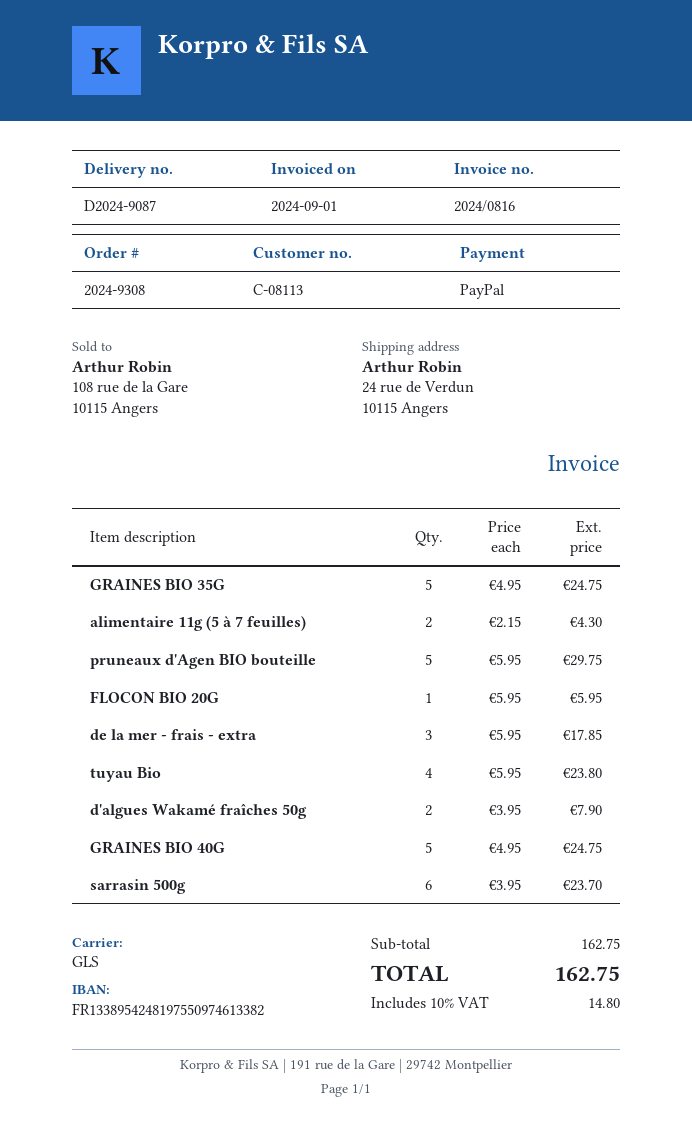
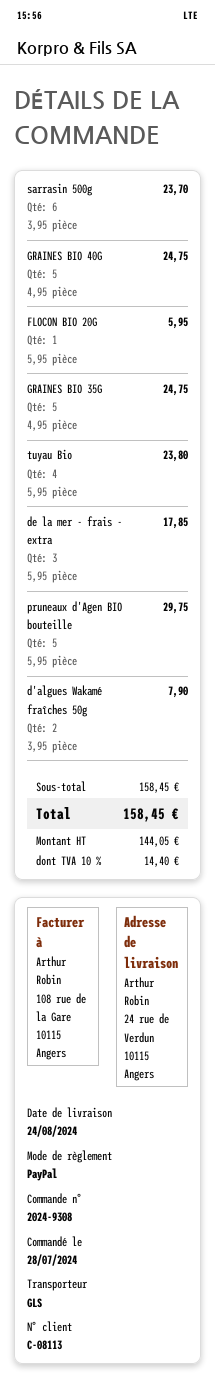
alimentaire 11g (5 à 7 feuilles): 2 x 2.15 = 4.30 -> none
subtotal: 162.75 -> 158.45
tax: 10% = 14.80 -> 10% = 14.40
total: 162.75 -> 158.45

